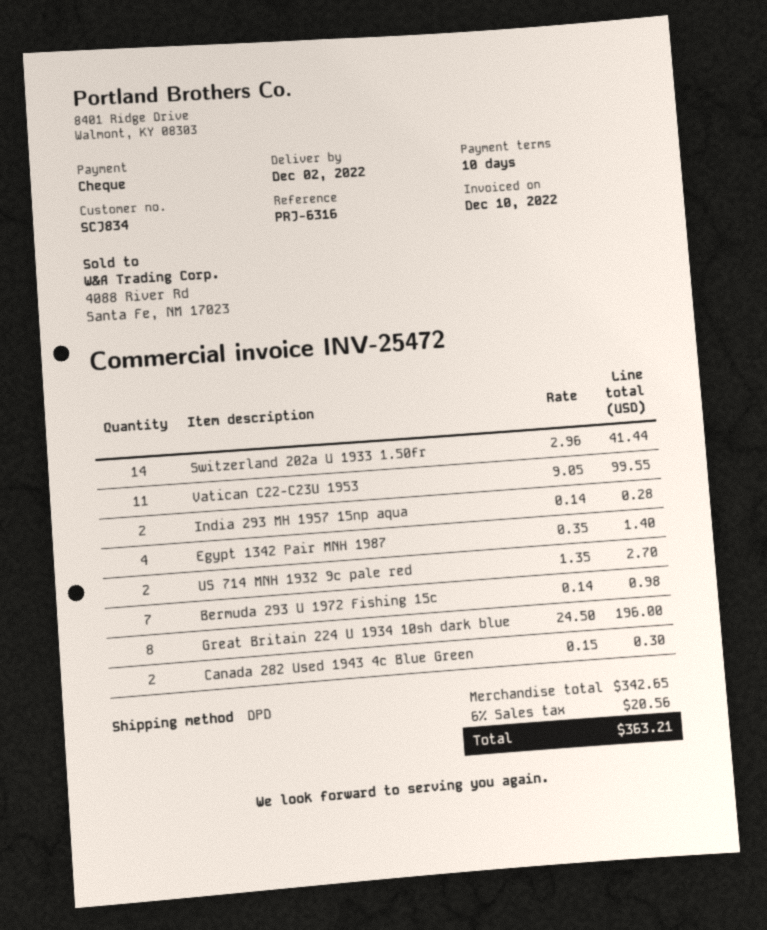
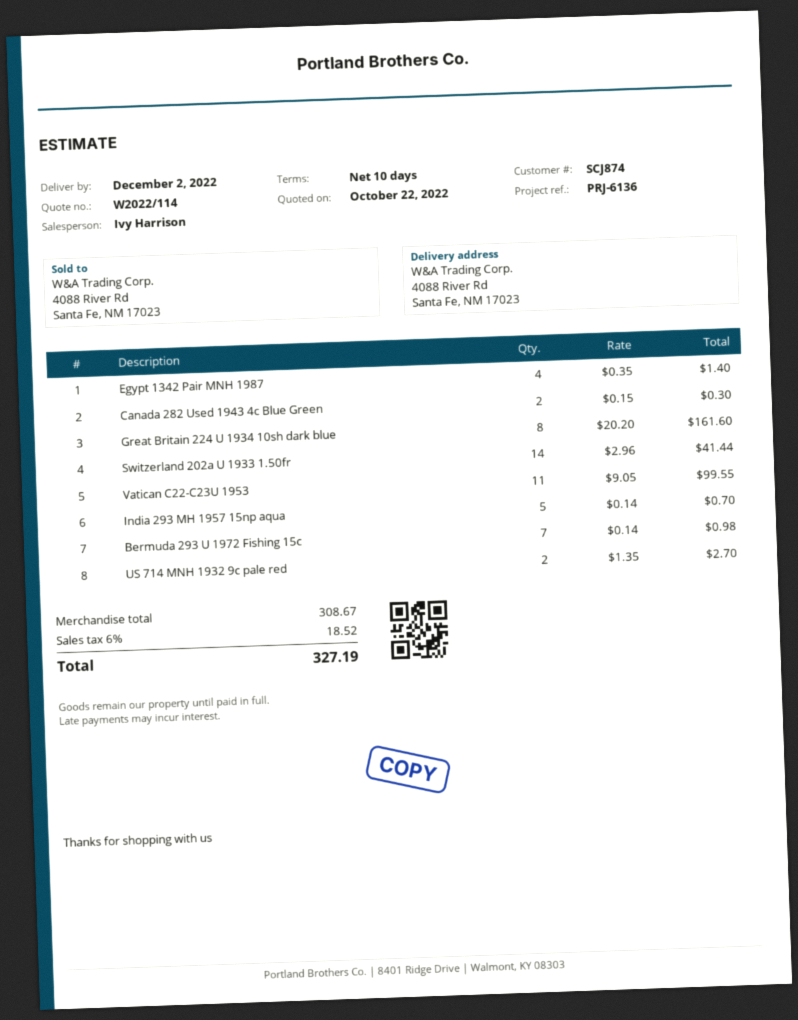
customer number: SCJ834 -> SCJ874
reference: PRJ-6316 -> PRJ-6136
India 293 MH 1957 15np aqua: 2 x 0.14 = 0.28 -> 5 x 0.14 = 0.70
Great Britain 224 U 1934 10sh dark blue: 8 x 24.50 = 196.00 -> 8 x 20.20 = 161.60
subtotal: 342.65 -> 308.67
tax: 6% = 20.56 -> 6% = 18.52
total: 363.21 -> 327.19

